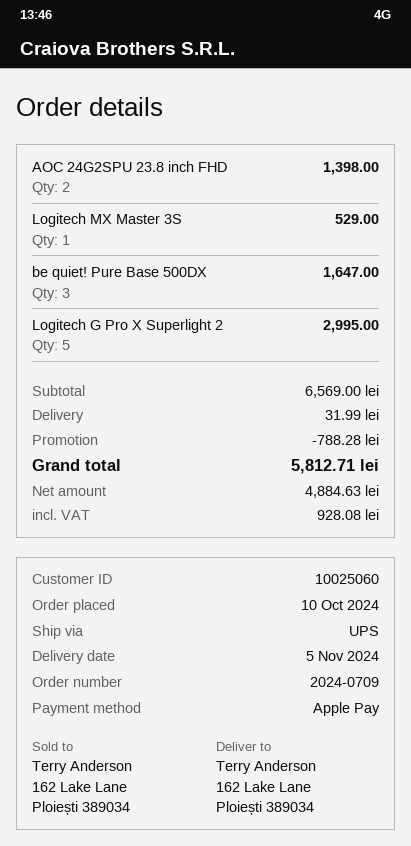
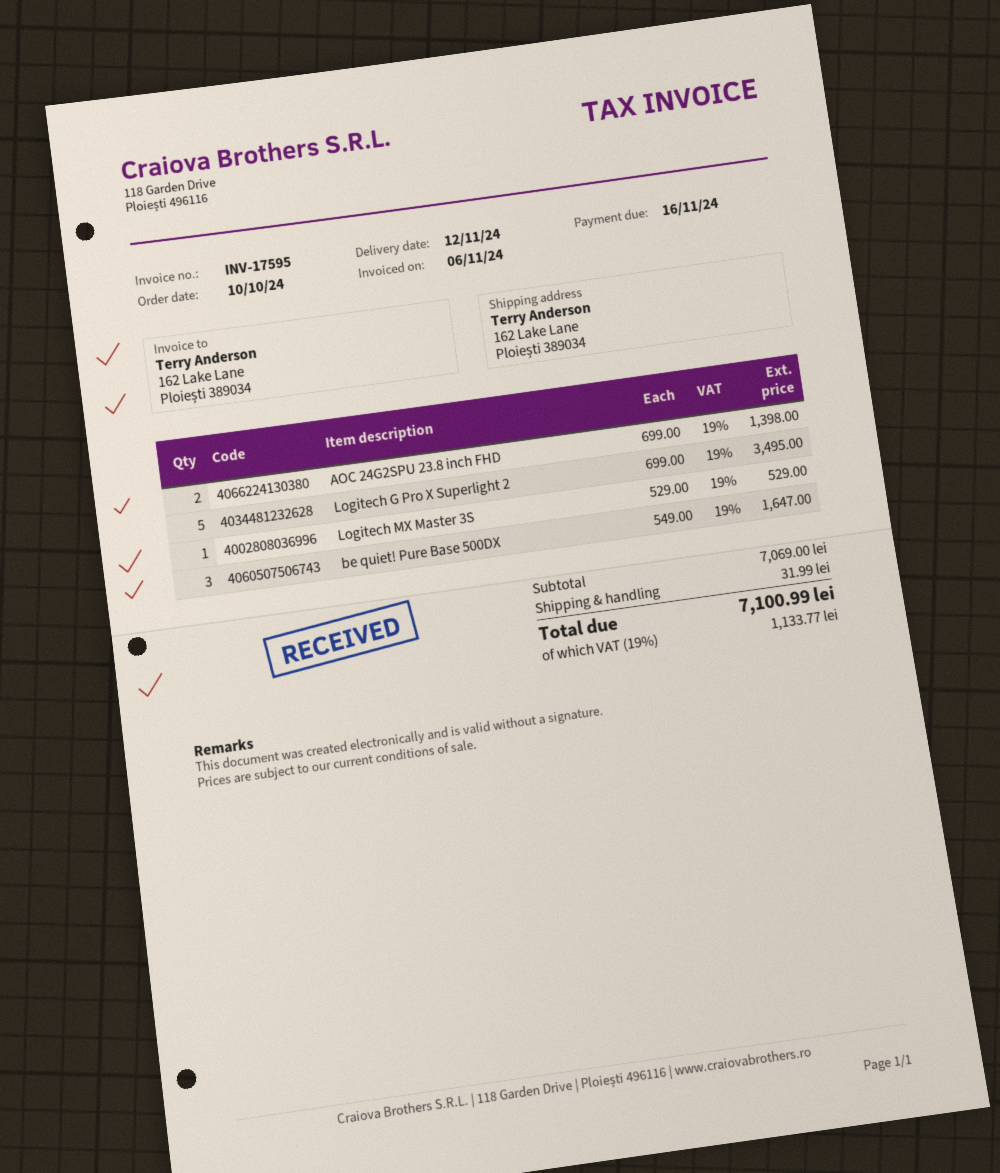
delivery date: 2024-11-05 -> 2024-11-12
Logitech G Pro X Superlight 2: 5 for 2995.00 -> 5 for 3495.00
subtotal: 6569.00 -> 7069.00
discount: 788.28 -> none
tax: 928.08 -> 1133.77
total: 5812.71 -> 7100.99

